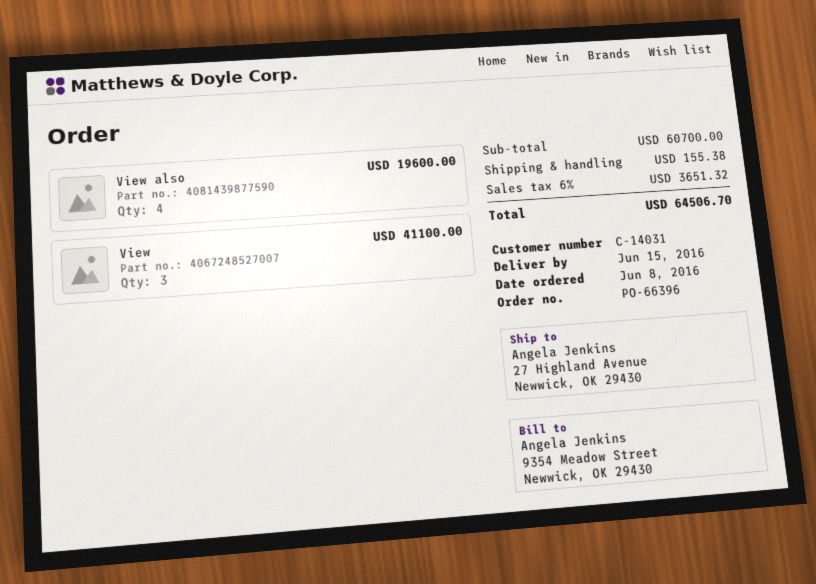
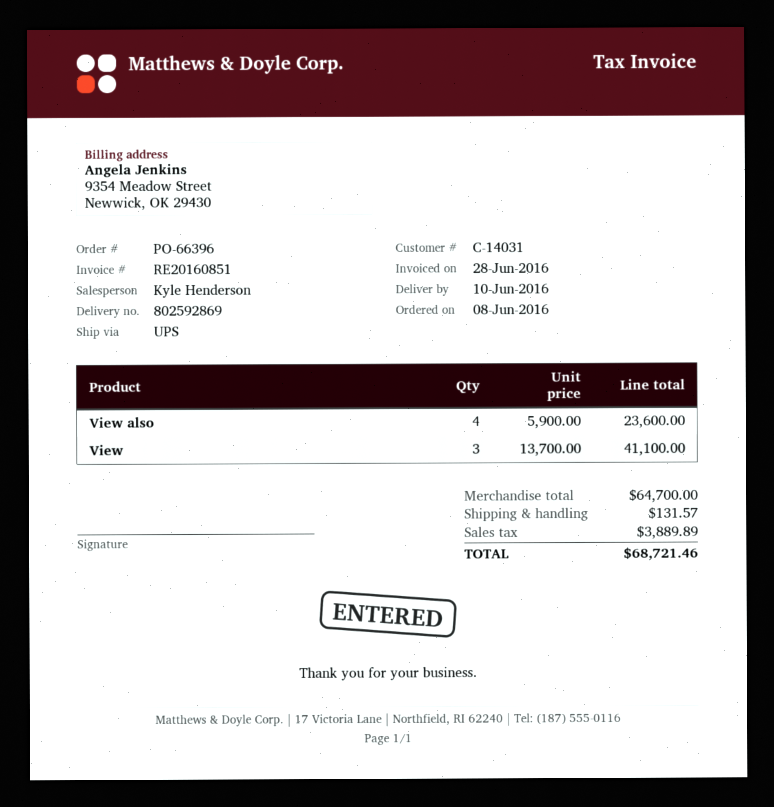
delivery date: 2016-06-15 -> 2016-06-10
View also: 4 for 19600.00 -> 4 for 23600.00
subtotal: 60700.00 -> 64700.00
shipping: 155.38 -> 131.57
tax: 3651.32 -> 3889.89
total: 64506.70 -> 68721.46

